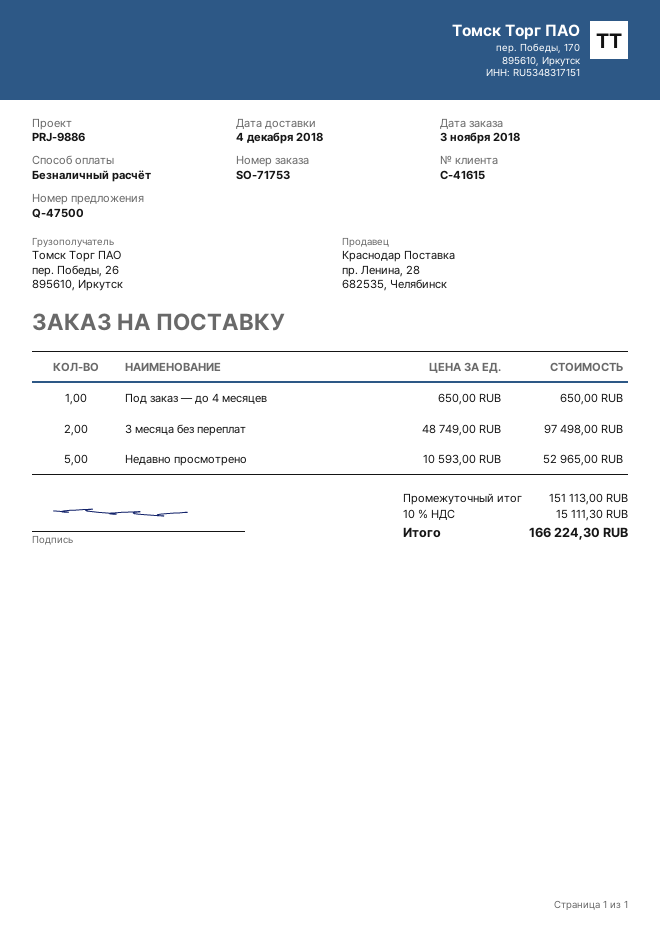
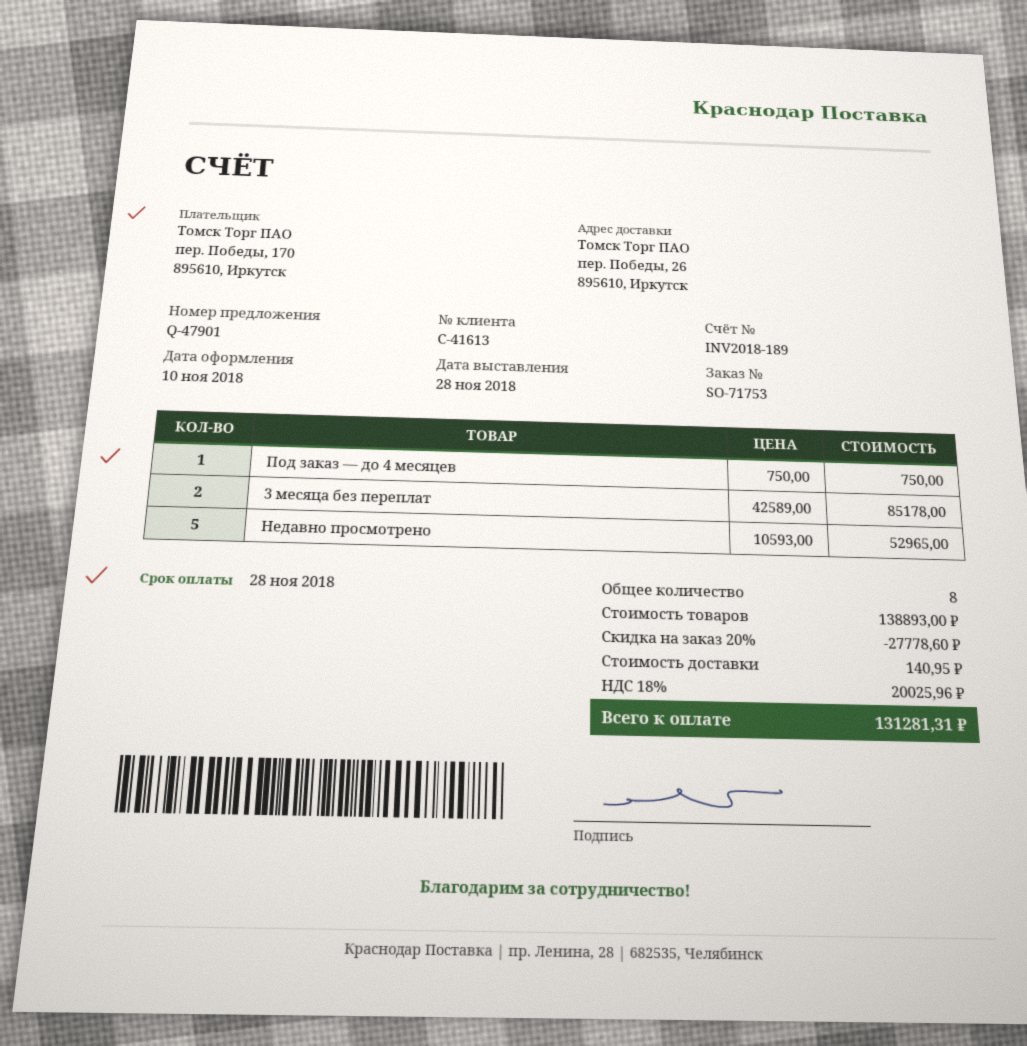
quote number: Q-47500 -> Q-47901
order date: 2018-11-03 -> 2018-11-10
customer number: C-41615 -> C-41613
Под заказ — до 4 месяцев: 1 x 650.00 = 650.00 -> 1 x 750.00 = 750.00
3 месяца без переплат: 2 x 48749.00 = 97498.00 -> 2 x 42589.00 = 85178.00
subtotal: 151113.00 -> 138893.00
discount: none -> 20% = 27778.60
shipping: none -> 140.95
tax: 10% = 15111.30 -> 18% = 20025.96
total: 166224.30 -> 131281.31

